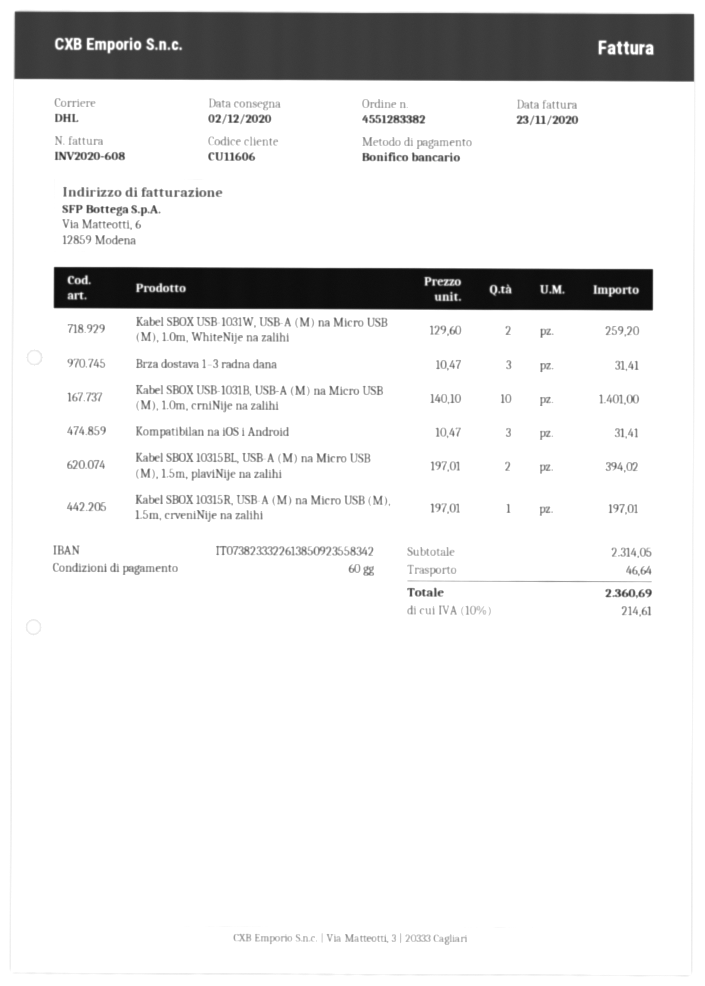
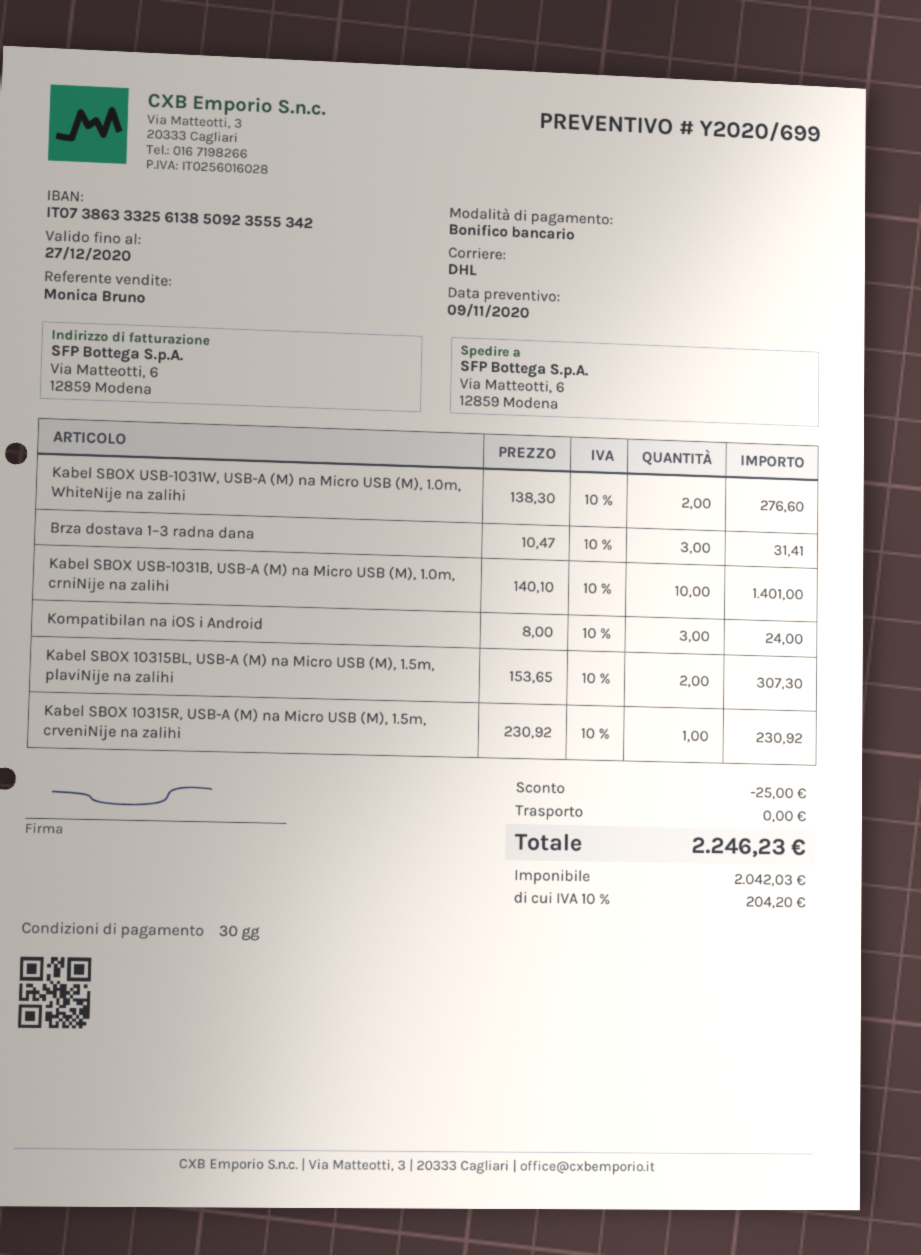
payment terms: 60 days -> 30 days
bank account: IT0738233322613850923558342 -> IT0738633325613850923555342
Kabel SBOX USB-1031W, USB-A (M) na Micro USB (M), 1.0m, WhiteNije na zalihi: 2 x 129.60 = 259.20 -> 2 x 138.30 = 276.60
Kompatibilan na iOS i Android: 3 x 10.47 = 31.41 -> 3 x 8.00 = 24.00
Kabel SBOX 10315BL, USB-A (M) na Micro USB (M), 1.5m, plaviNije na zalihi: 2 x 197.01 = 394.02 -> 2 x 153.65 = 307.30
Kabel SBOX 10315R, USB-A (M) na Micro USB (M), 1.5m, crveniNije na zalihi: 1 x 197.01 = 197.01 -> 1 x 230.92 = 230.92
discount: none -> 25.00
shipping: 46.64 -> 0.00
tax: 10% = 214.61 -> 10% = 204.20
total: 2360.69 -> 2246.23

